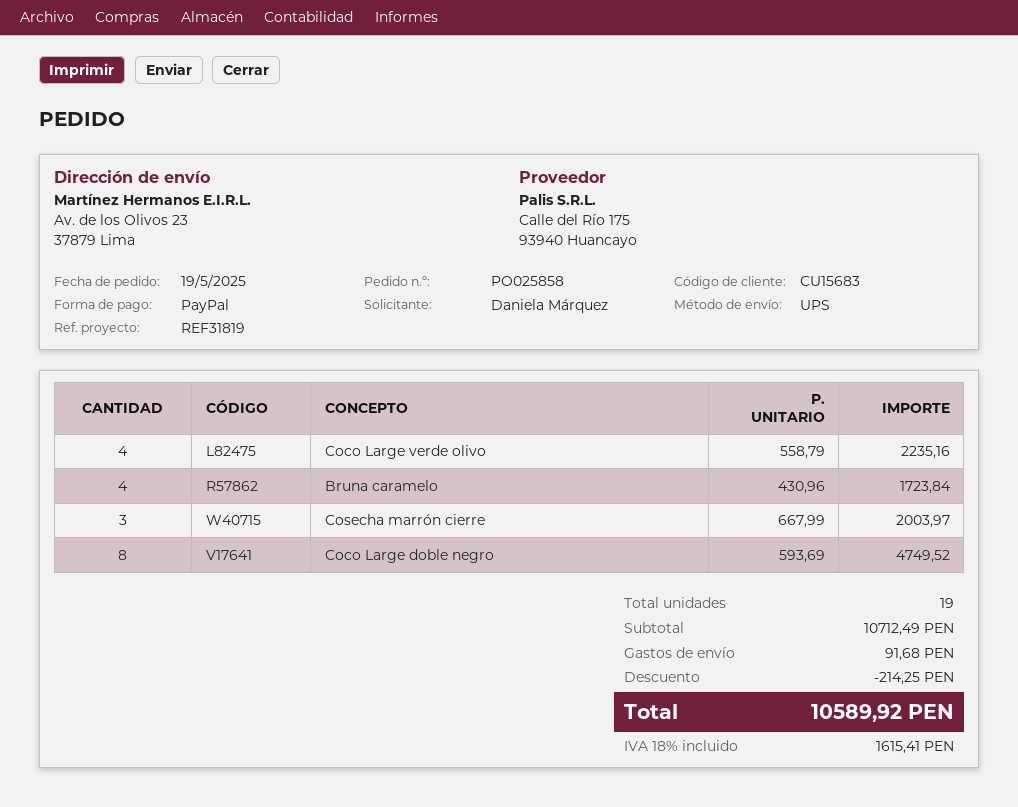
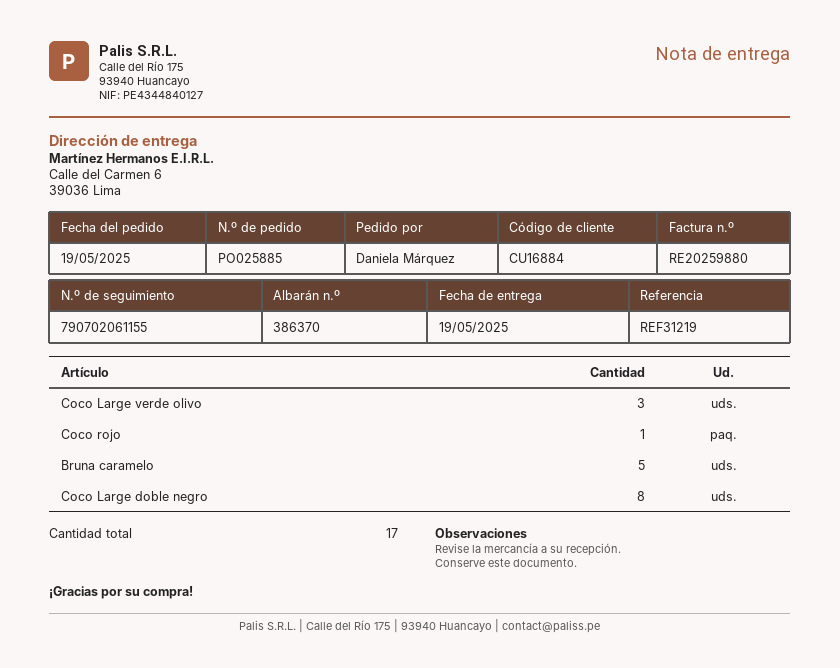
order number: PO025858 -> PO025885
customer number: CU15683 -> CU16884
reference: REF31819 -> REF31219
ship to: Av. de los Olivos 23, 37879 Lima -> Calle del Carmen 6, 39036 Lima
Coco Large verde olivo: 4 -> 3
Bruna caramelo: 4 -> 5
Cosecha marrón cierre: 3 -> none
Coco rojo: none -> 1
total quantity: 19 -> 17

